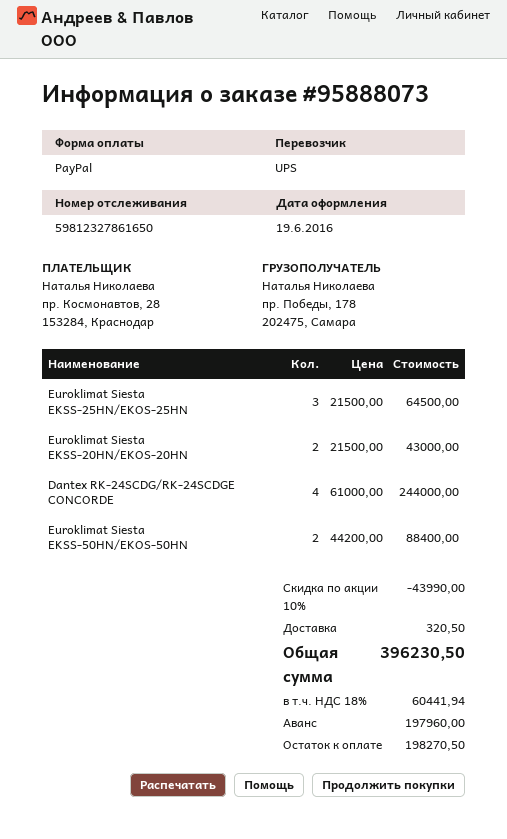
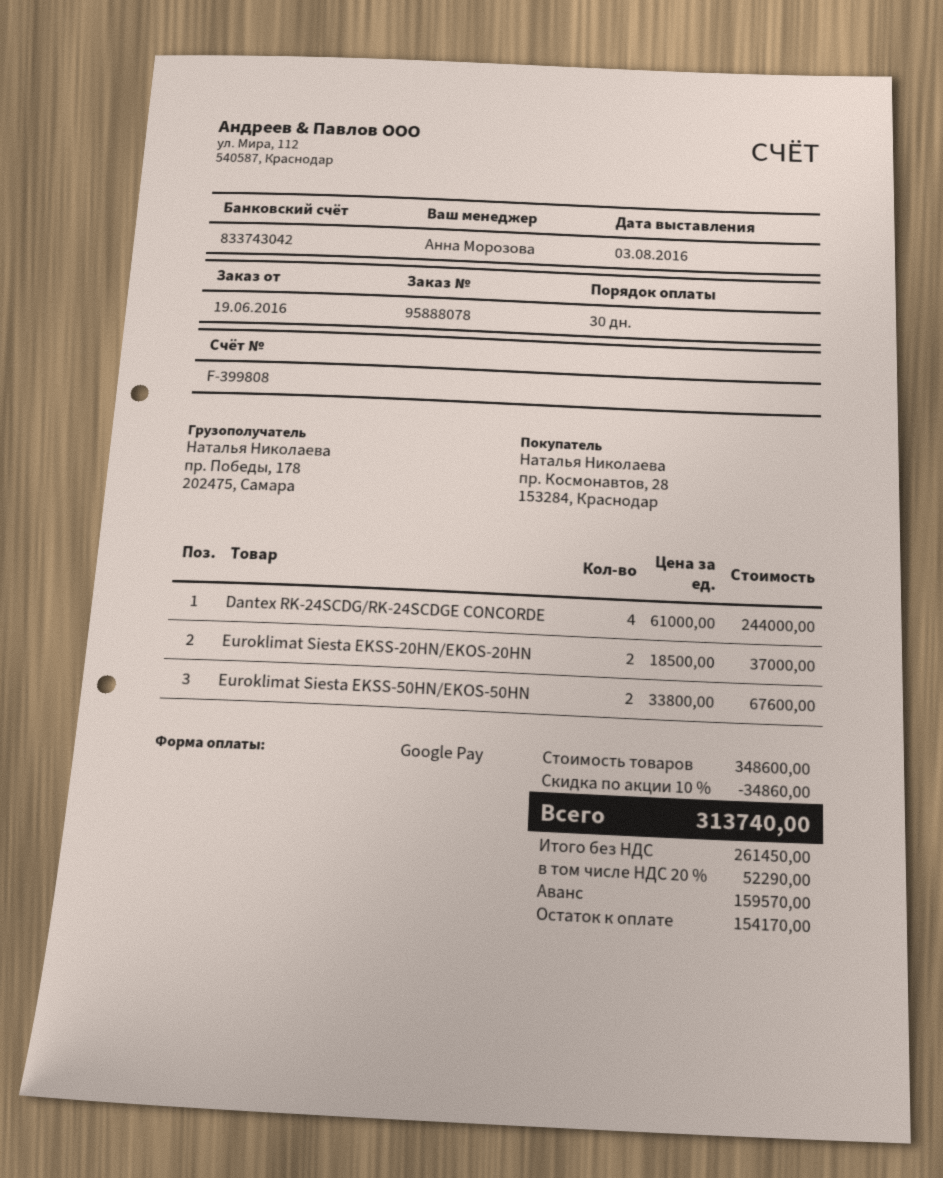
order number: 95888073 -> 95888078
payment method: PayPal -> Google Pay
Euroklimat Siesta EKSS-25HN/EKOS-25HN: 3 x 21500.00 = 64500.00 -> none
Euroklimat Siesta EKSS-20HN/EKOS-20HN: 2 x 21500.00 = 43000.00 -> 2 x 18500.00 = 37000.00
Euroklimat Siesta EKSS-50HN/EKOS-50HN: 2 x 44200.00 = 88400.00 -> 2 x 33800.00 = 67600.00
discount: 10% = 43990.00 -> 10% = 34860.00
shipping: 320.50 -> none
tax: 18% = 60441.94 -> 20% = 52290.00
total: 396230.50 -> 313740.00
deposit: 197960.00 -> 159570.00
balance: 198270.50 -> 154170.00

